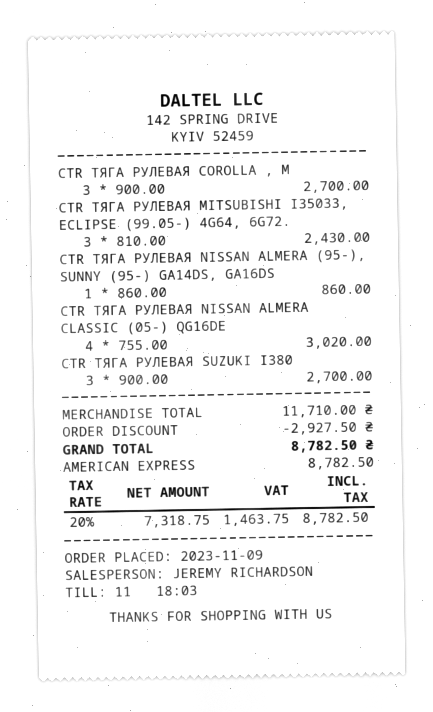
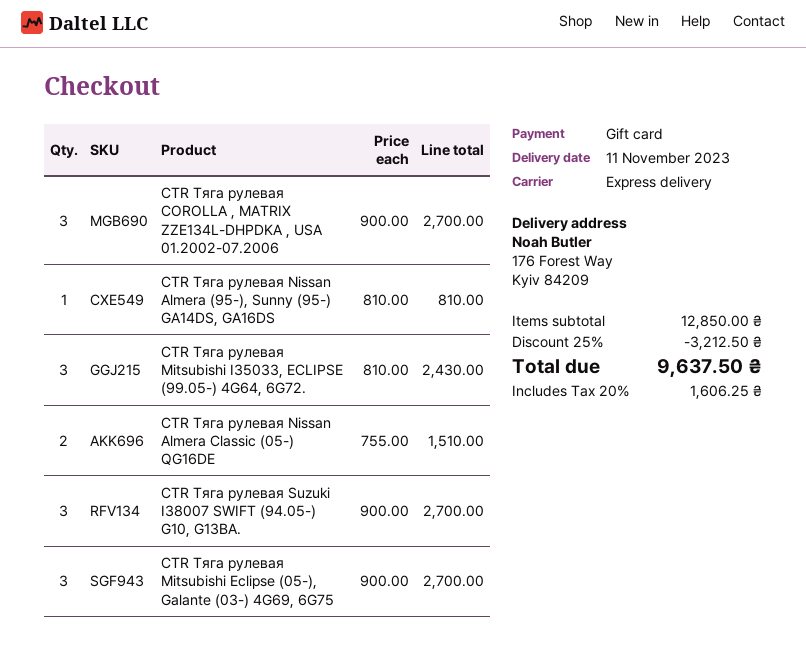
payment method: American Express -> gift card
CTR ТЯГА РУЛЕВАЯ NISSAN ALMERA (95-), SUNNY (95-) GA14DS, GA16DS: 1 x 860.00 = 860.00 -> 1 x 810.00 = 810.00
CTR ТЯГА РУЛЕВАЯ NISSAN ALMERA CLASSIC (05-) QG16DE: 4 x 755.00 = 3020.00 -> 2 x 755.00 = 1510.00
CTR Тяга рулевая Mitsubishi Eclipse (05-), Galante (03-) 4G69, 6G75: none -> 3 x 900.00 = 2700.00
subtotal: 11710.00 -> 12850.00
discount: 2927.50 -> 3212.50
tax: 20% = 1463.75 -> 20% = 1606.25
total: 8782.50 -> 9637.50

